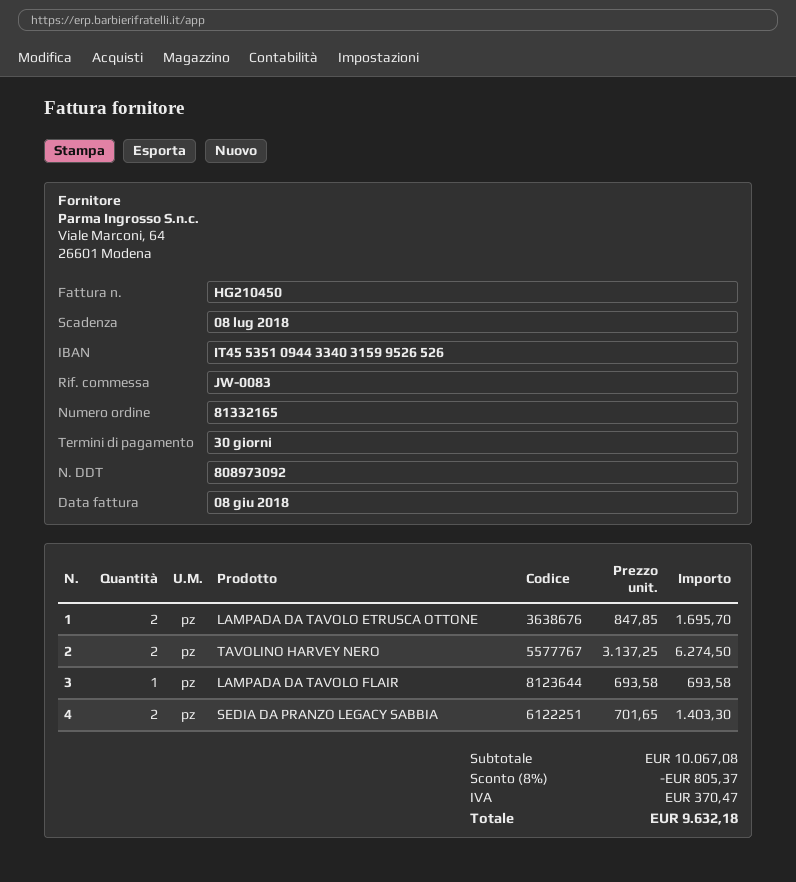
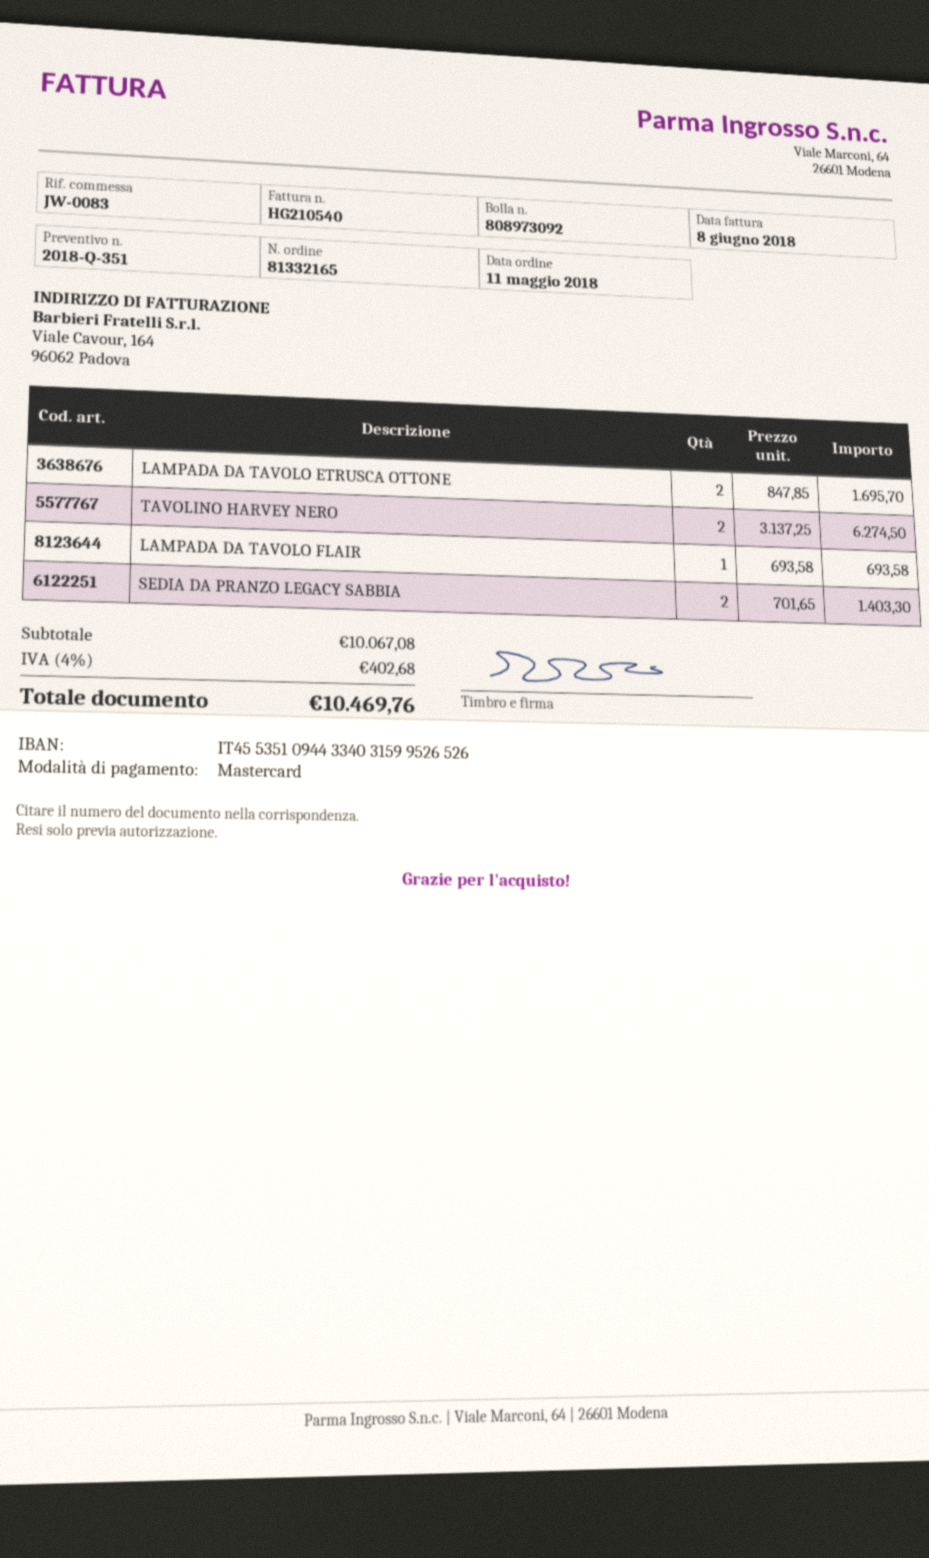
invoice number: HG210450 -> HG210540
discount: 8% = 805.37 -> none
tax: 370.47 -> 402.68
total: 9632.18 -> 10469.76

